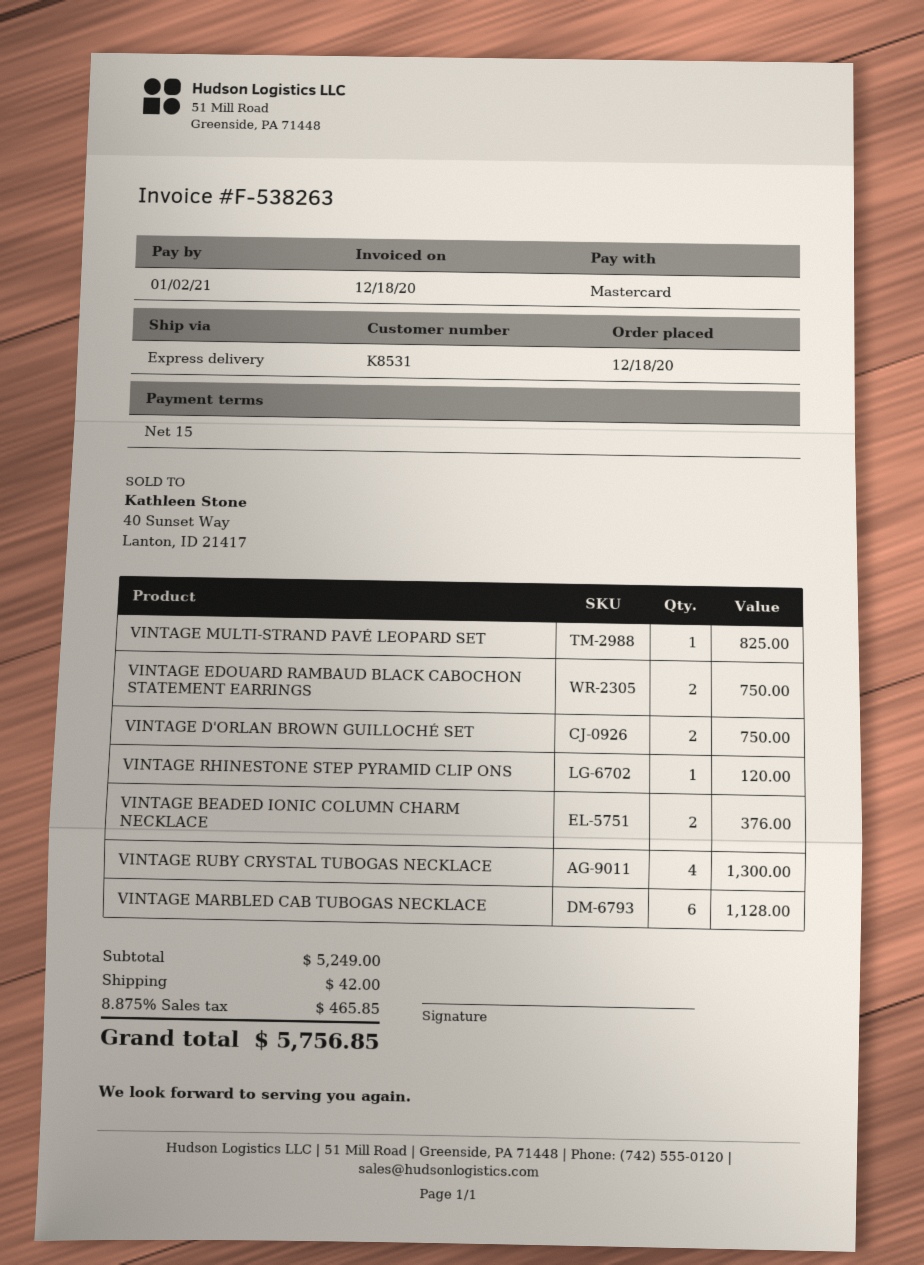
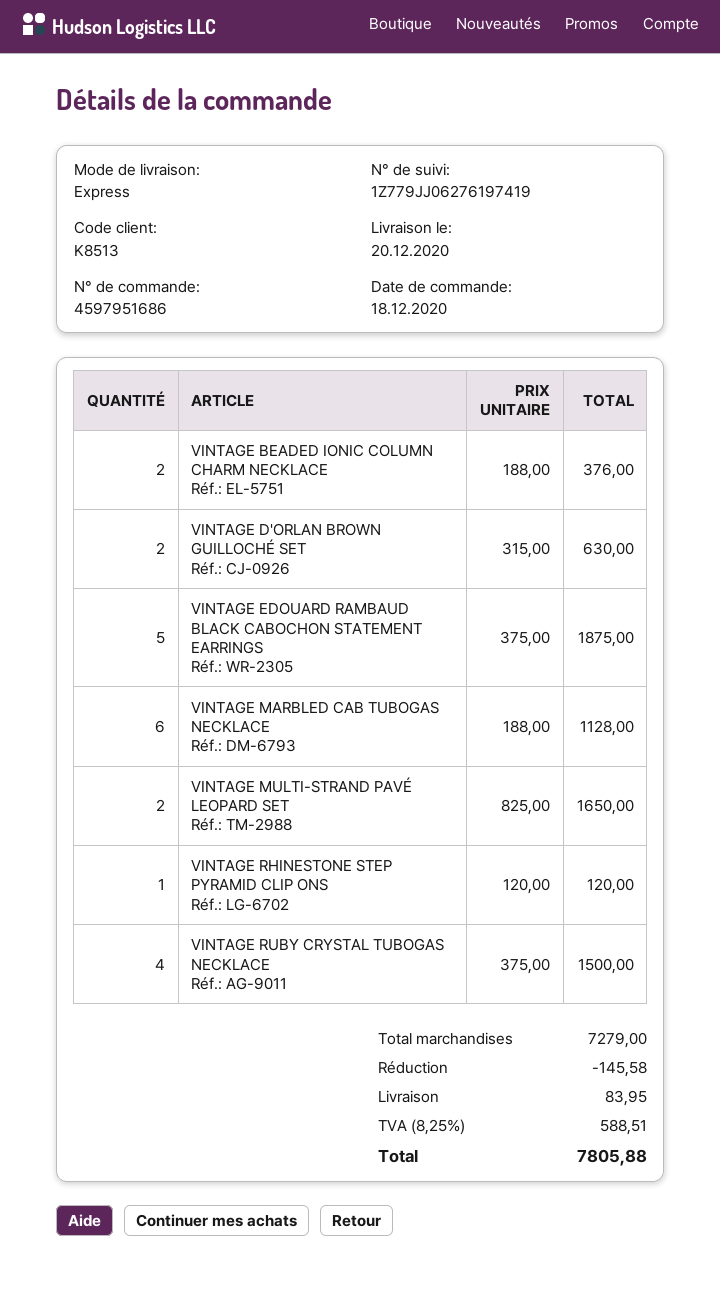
customer number: K8531 -> K8513
VINTAGE MULTI-STRAND PAVÉ LEOPARD SET: 1 for 825.00 -> 2 for 1650.00
VINTAGE EDOUARD RAMBAUD BLACK CABOCHON STATEMENT EARRINGS: 2 for 750.00 -> 5 for 1875.00
VINTAGE D'ORLAN BROWN GUILLOCHÉ SET: 2 for 750.00 -> 2 for 630.00
VINTAGE RUBY CRYSTAL TUBOGAS NECKLACE: 4 for 1300.00 -> 4 for 1500.00
subtotal: 5249.00 -> 7279.00
discount: none -> 145.58
shipping: 42.00 -> 83.95
tax: 8.875% = 465.85 -> 8.25% = 588.51
total: 5756.85 -> 7805.88

